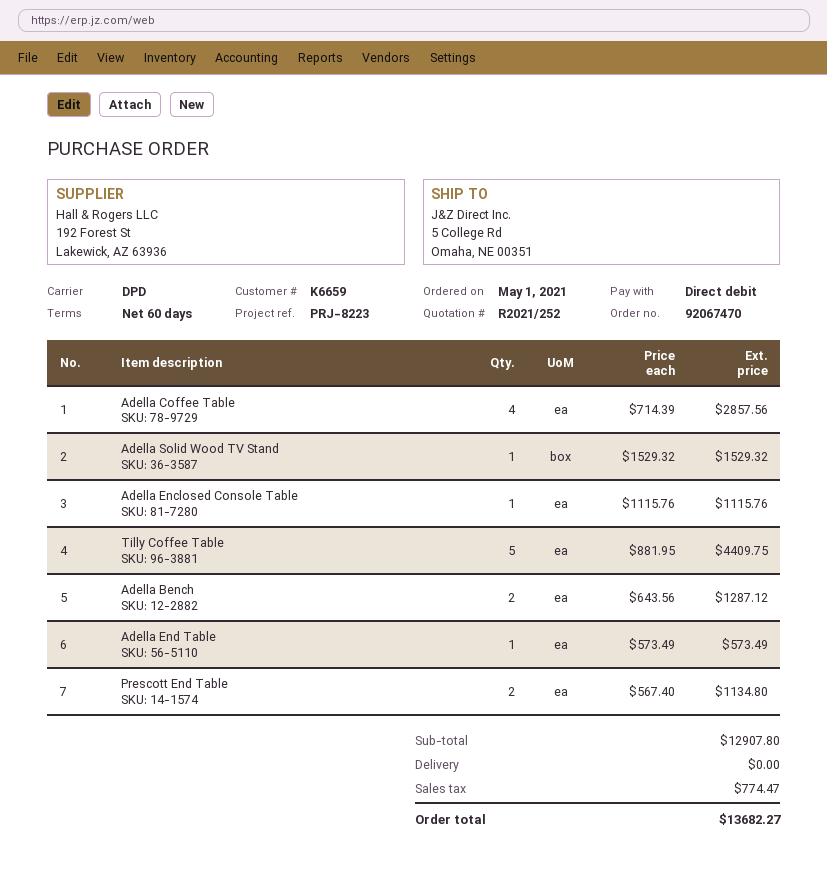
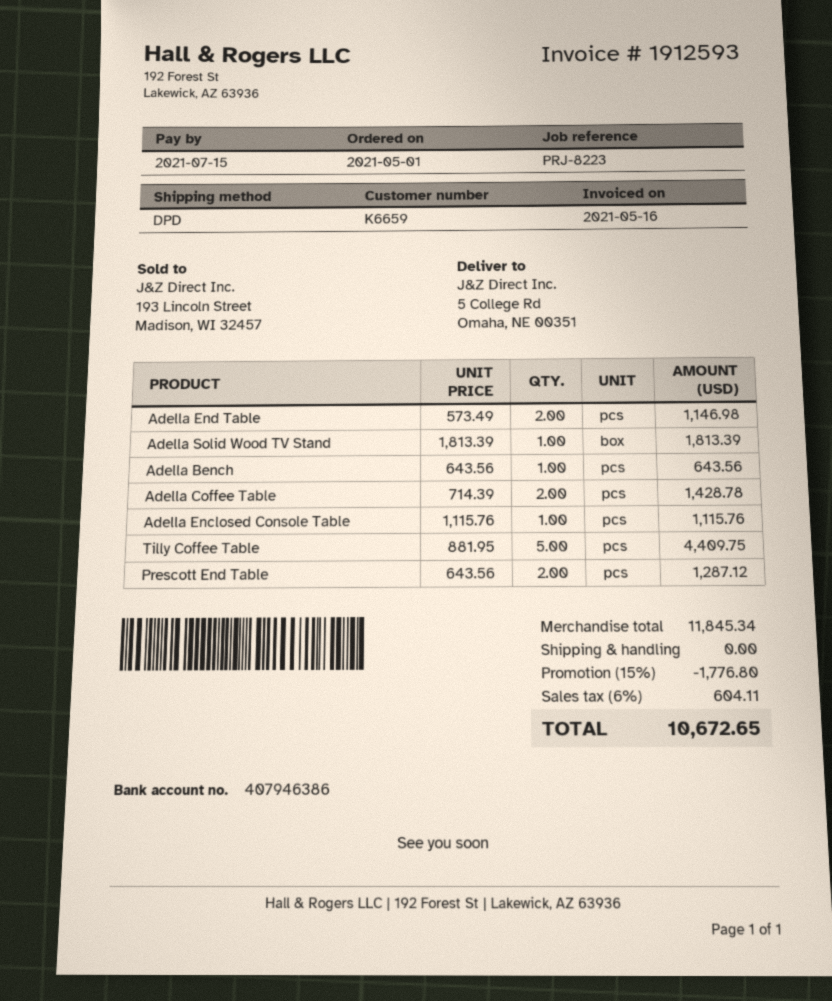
Adella Coffee Table: 4 x 714.39 = 2857.56 -> 2 x 714.39 = 1428.78
Adella Solid Wood TV Stand: 1 x 1529.32 = 1529.32 -> 1 x 1813.39 = 1813.39
Adella Bench: 2 x 643.56 = 1287.12 -> 1 x 643.56 = 643.56
Adella End Table: 1 x 573.49 = 573.49 -> 2 x 573.49 = 1146.98
Prescott End Table: 2 x 567.40 = 1134.80 -> 2 x 643.56 = 1287.12
subtotal: 12907.80 -> 11845.34
discount: none -> 15% = 1776.80
tax: 774.47 -> 604.11
total: 13682.27 -> 10672.65

